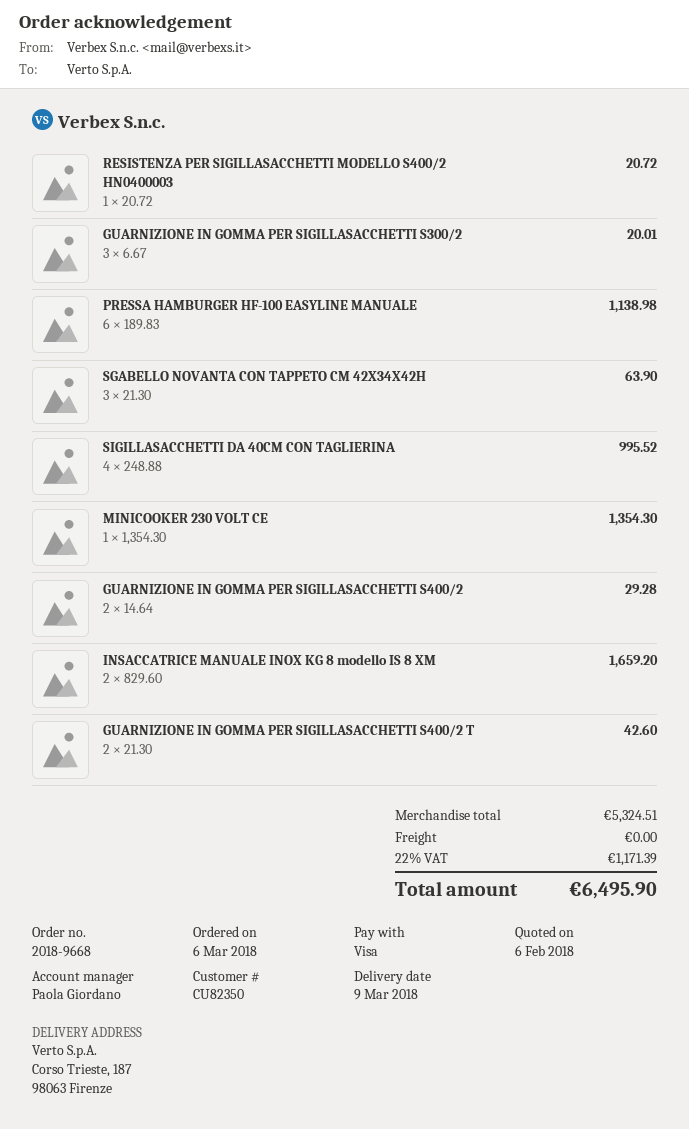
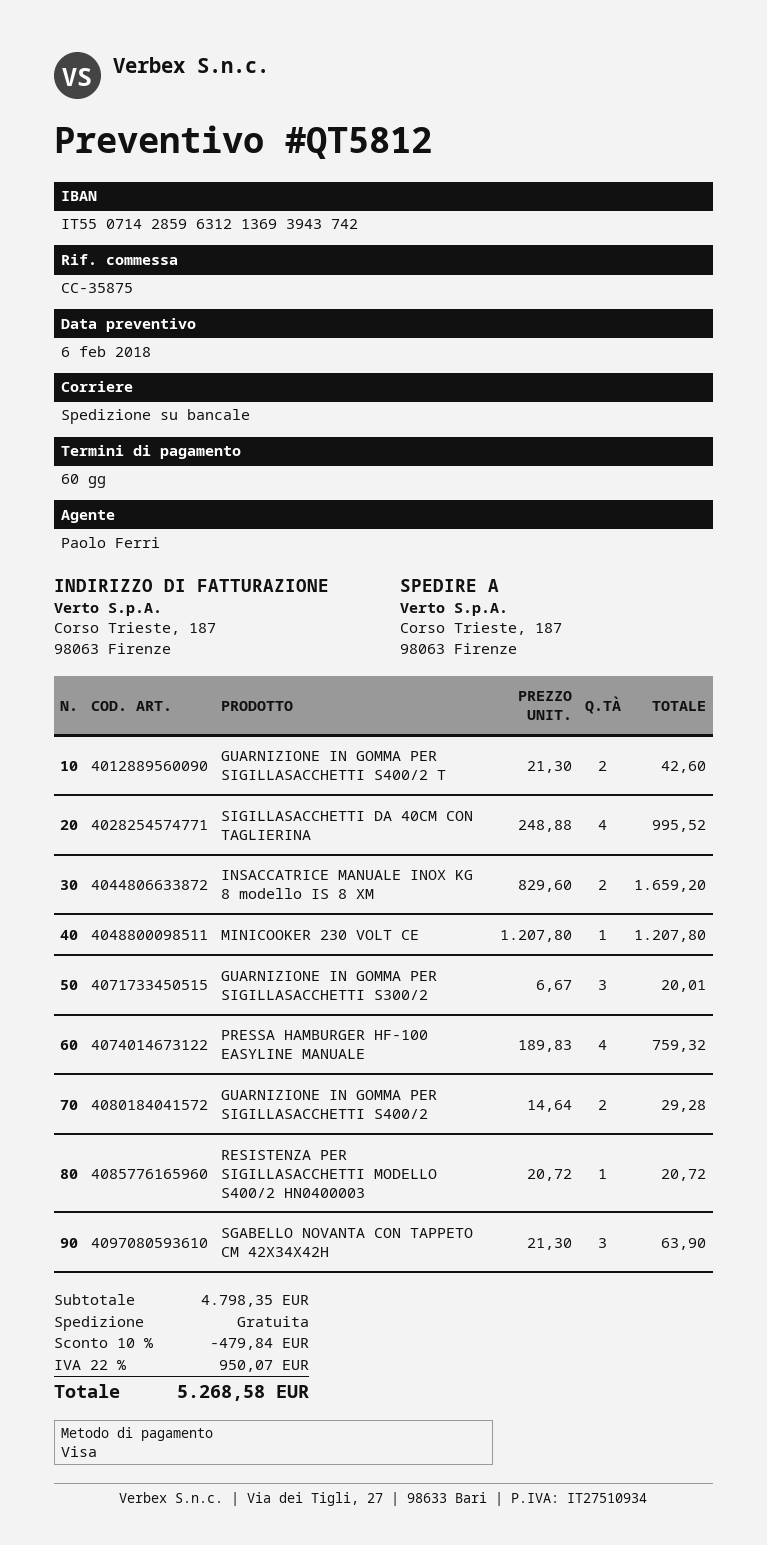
sales rep: Paola Giordano -> Paolo Ferri
PRESSA HAMBURGER HF-100 EASYLINE MANUALE: 6 x 189.83 = 1138.98 -> 4 x 189.83 = 759.32
MINICOOKER 230 VOLT CE: 1 x 1354.30 = 1354.30 -> 1 x 1207.80 = 1207.80
subtotal: 5324.51 -> 4798.35
discount: none -> 10% = 479.84
tax: 22% = 1171.39 -> 22% = 950.07
total: 6495.90 -> 5268.58

